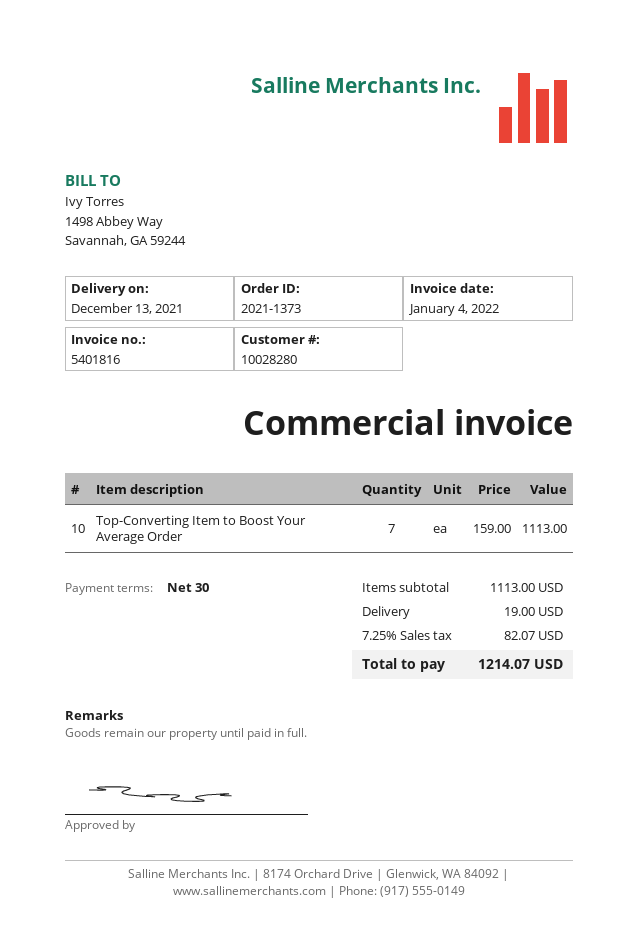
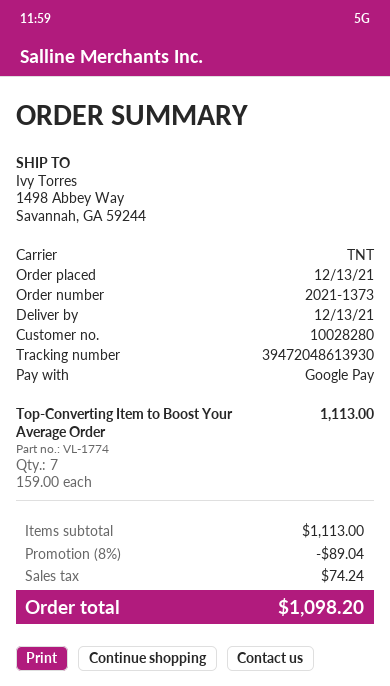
discount: none -> 8% = 89.04
shipping: 19.00 -> none
tax: 82.07 -> 74.24
total: 1214.07 -> 1098.20

